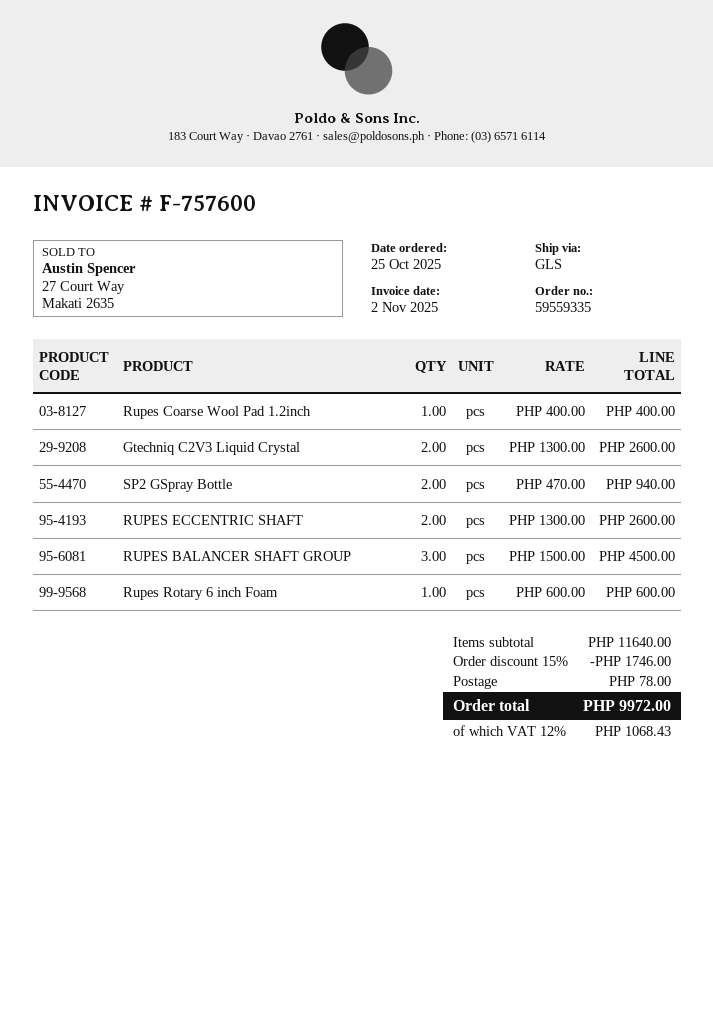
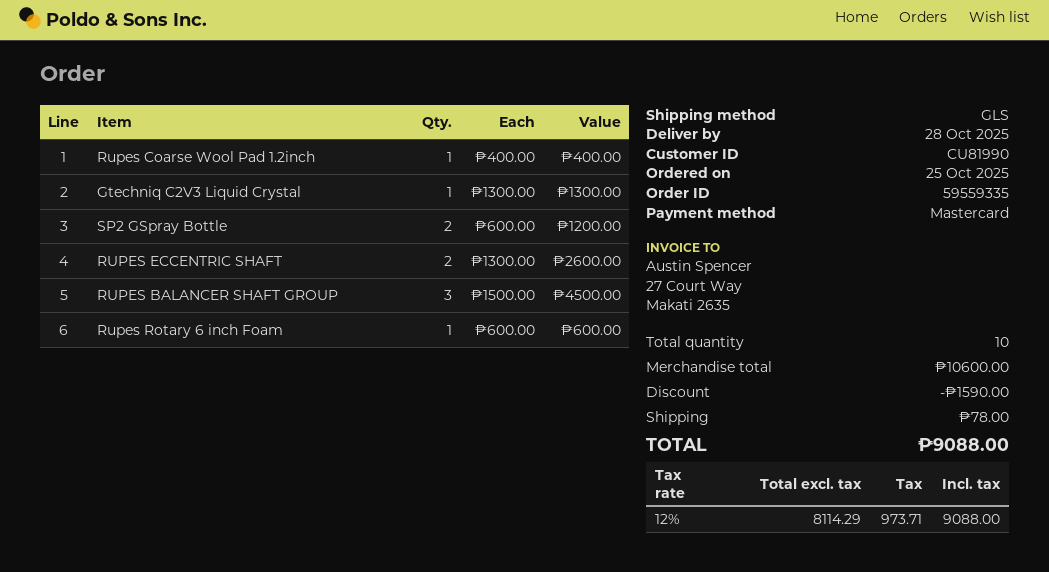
Gtechniq C2V3 Liquid Crystal: 2 x 1300.00 = 2600.00 -> 1 x 1300.00 = 1300.00
SP2 GSpray Bottle: 2 x 470.00 = 940.00 -> 2 x 600.00 = 1200.00
subtotal: 11640.00 -> 10600.00
discount: 1746.00 -> 1590.00
tax: 12% = 1068.43 -> 12% = 973.71
total: 9972.00 -> 9088.00

